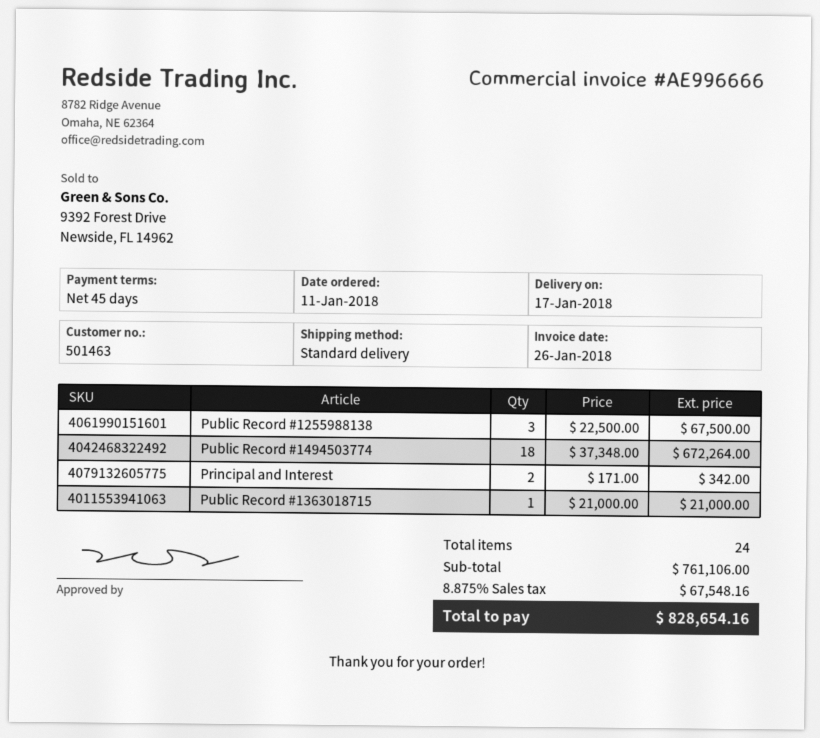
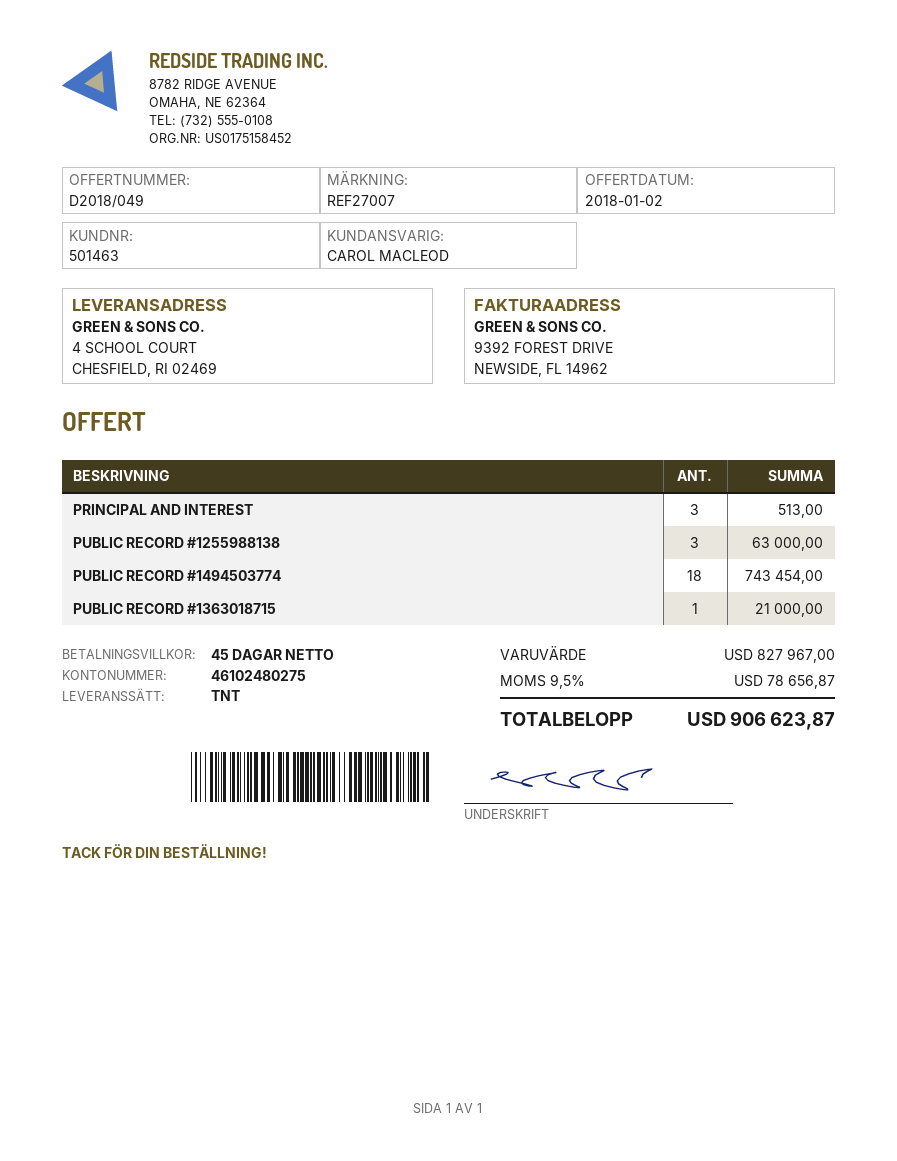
shipping method: standard -> TNT
Public Record #1255988138: 3 for 67500.00 -> 3 for 63000.00
Public Record #1494503774: 18 for 672264.00 -> 18 for 743454.00
Principal and Interest: 2 for 342.00 -> 3 for 513.00
subtotal: 761106.00 -> 827967.00
tax: 8.875% = 67548.16 -> 9.5% = 78656.87
total: 828654.16 -> 906623.87

